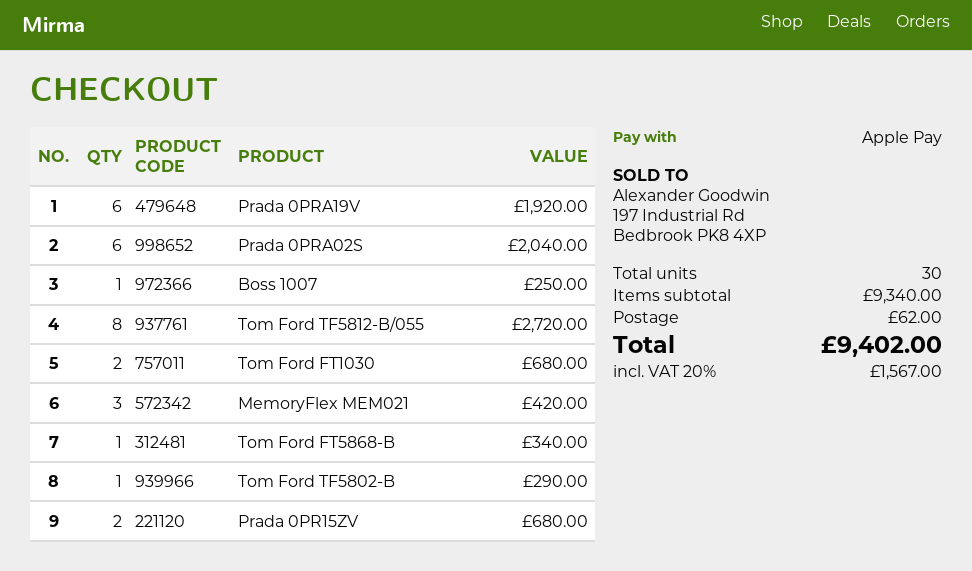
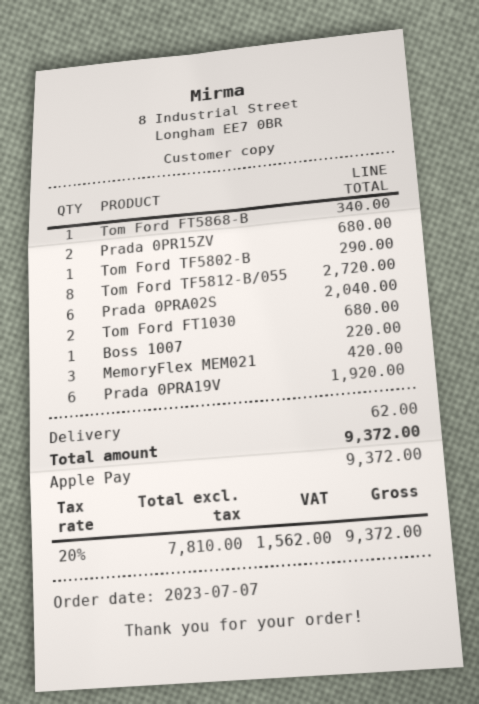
Boss 1007: 1 for 250.00 -> 1 for 220.00
tax: 20% = 1567.00 -> 20% = 1562.00
total: 9402.00 -> 9372.00

